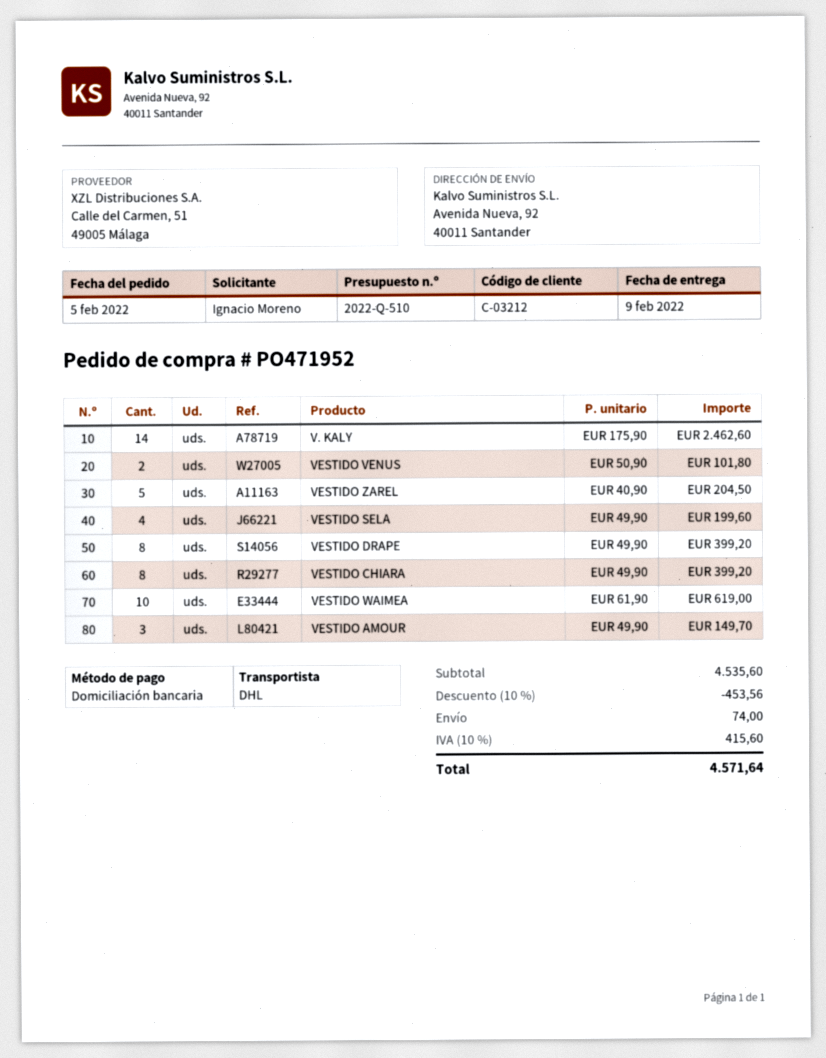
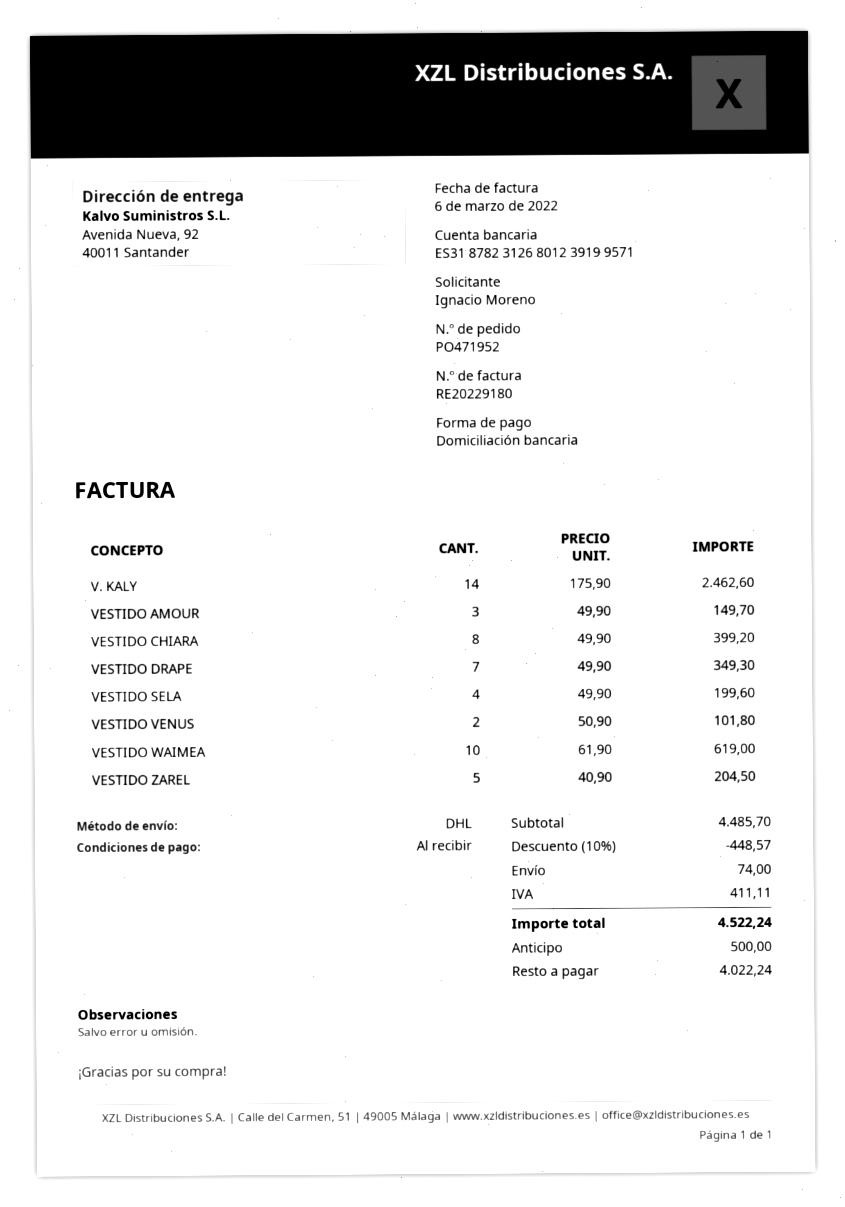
VESTIDO DRAPE: 8 x 49.90 = 399.20 -> 7 x 49.90 = 349.30
subtotal: 4535.60 -> 4485.70
discount: 10% = 453.56 -> 10% = 448.57
tax: 415.60 -> 411.11
total: 4571.64 -> 4522.24

